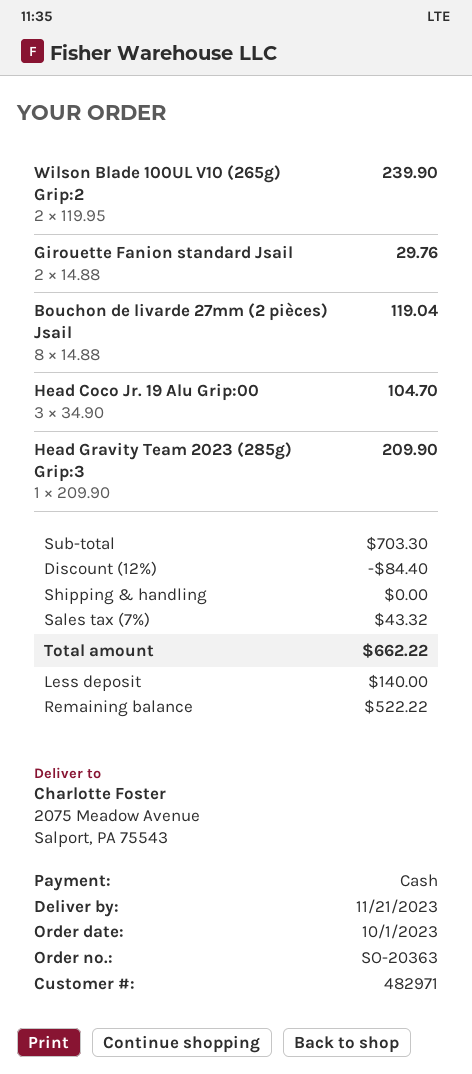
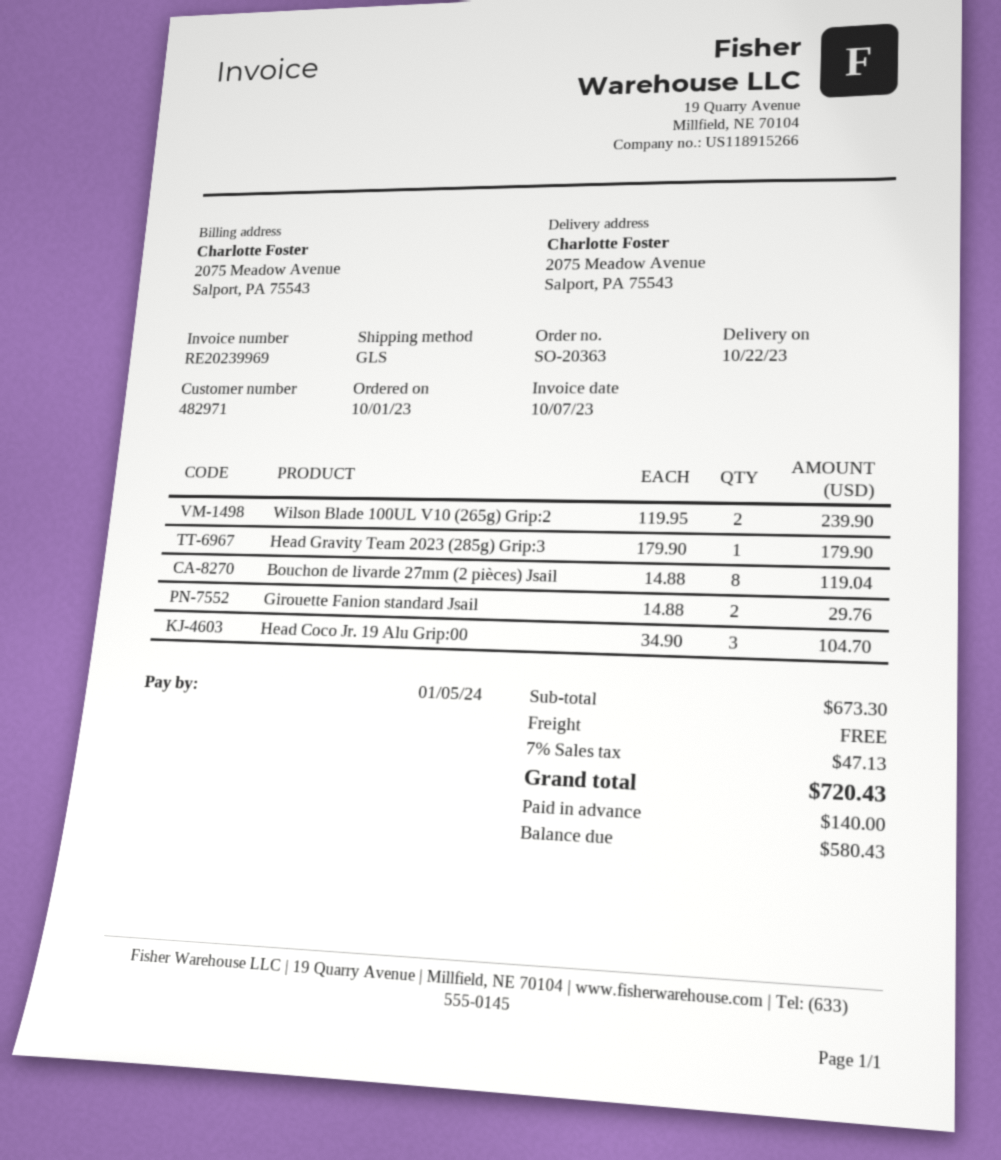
delivery date: 2023-11-21 -> 2023-10-22
Head Gravity Team 2023 (285g) Grip:3: 1 x 209.90 = 209.90 -> 1 x 179.90 = 179.90
subtotal: 703.30 -> 673.30
discount: 12% = 84.40 -> none
tax: 7% = 43.32 -> 7% = 47.13
total: 662.22 -> 720.43
balance: 522.22 -> 580.43

